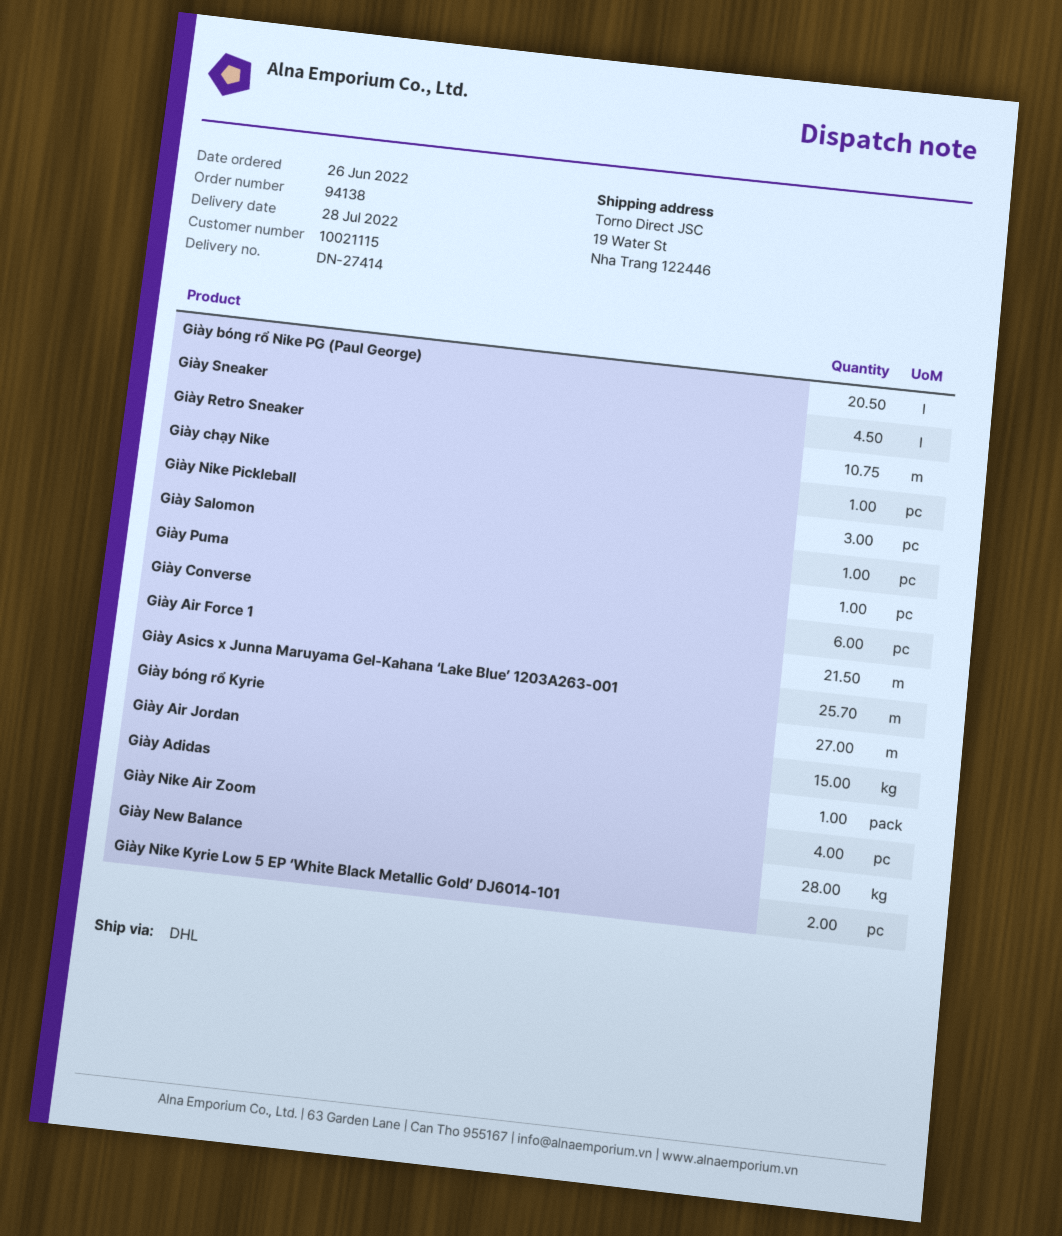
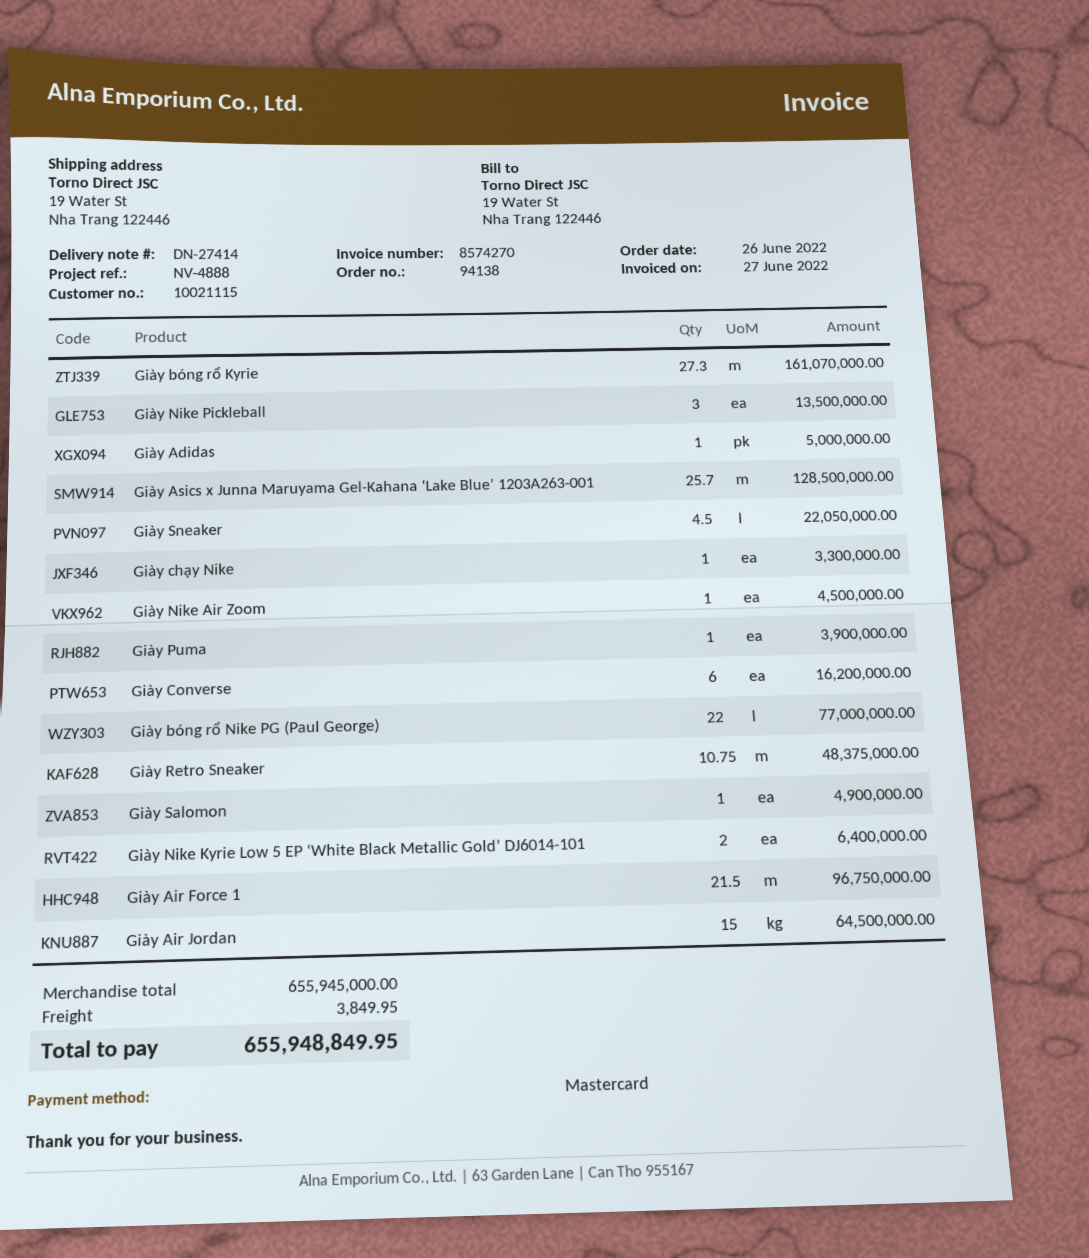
Giày bóng rổ Nike PG (Paul George): 20.5 -> 22
Giày bóng rổ Kyrie: 27 -> 27.3
Giày Nike Air Zoom: 4 -> 1
Giày New Balance: 28 -> none

